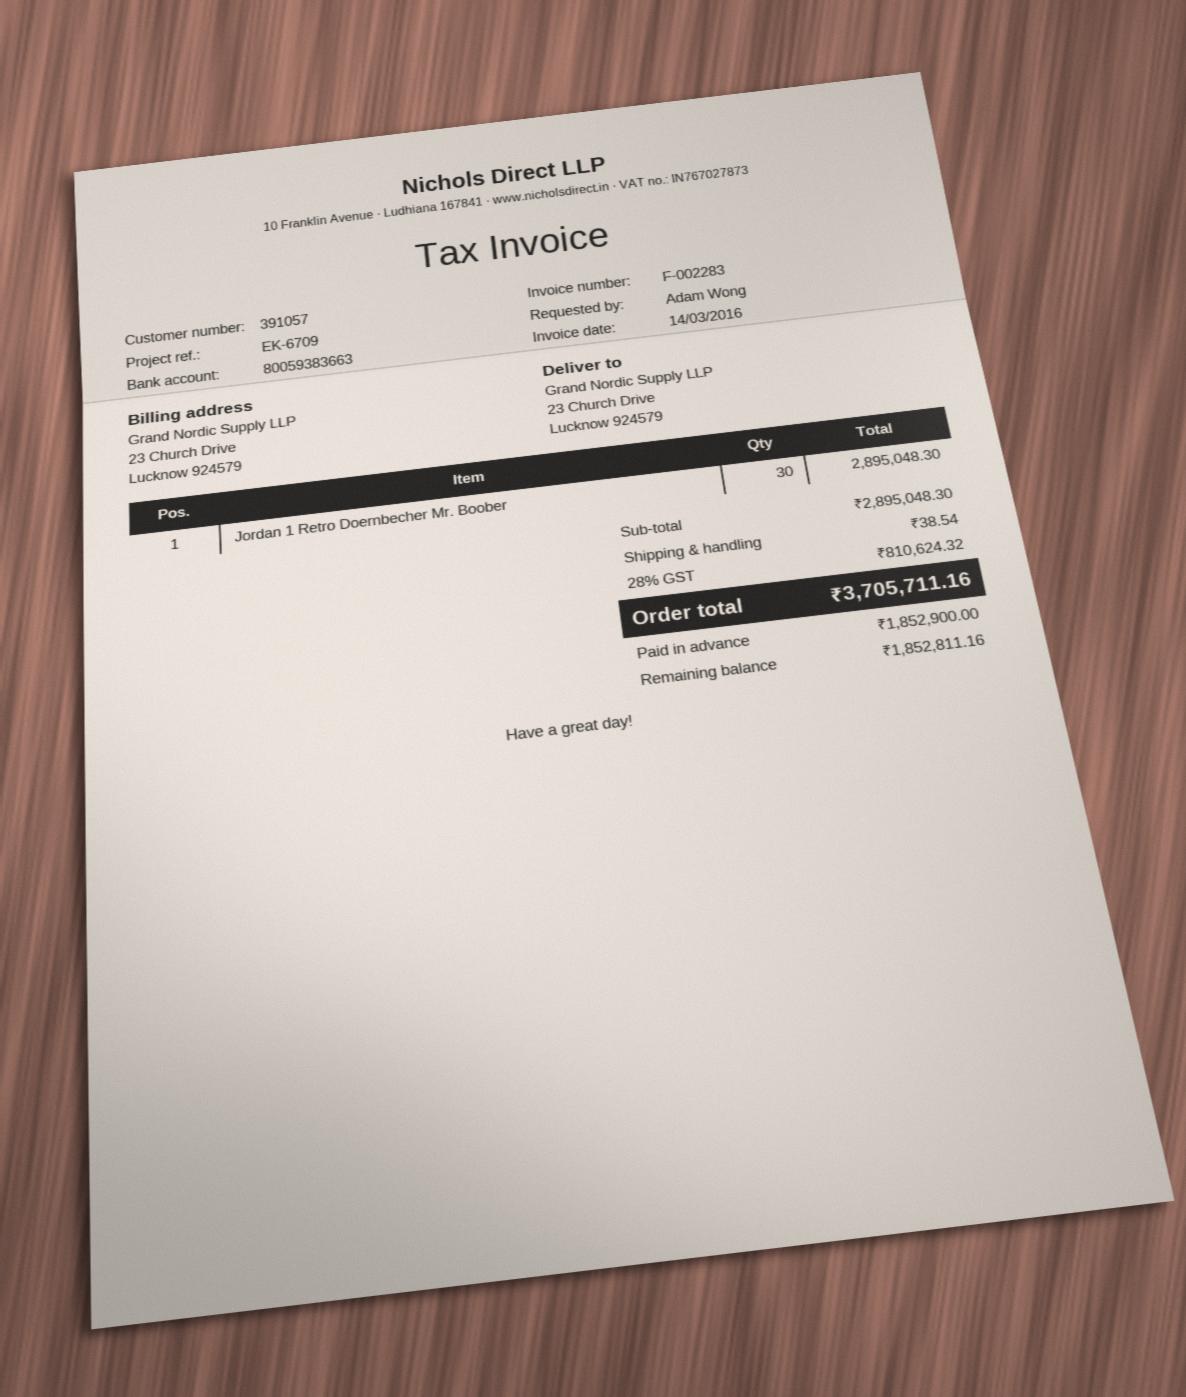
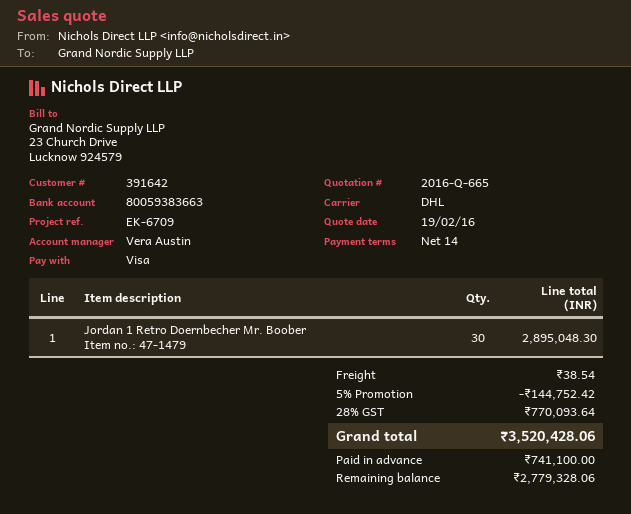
customer number: 391057 -> 391642
discount: none -> 5% = 144752.42
tax: 28% = 810624.32 -> 28% = 770093.64
total: 3705711.16 -> 3520428.06
deposit: 1852900.00 -> 741100.00
balance: 1852811.16 -> 2779328.06

